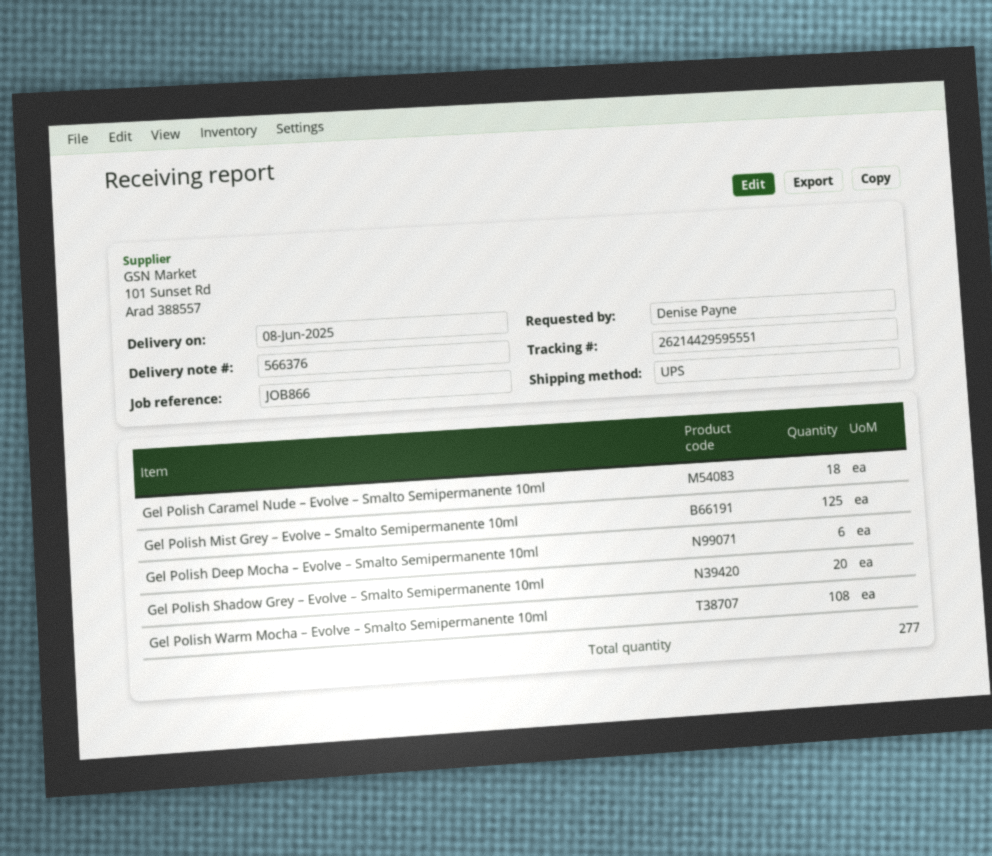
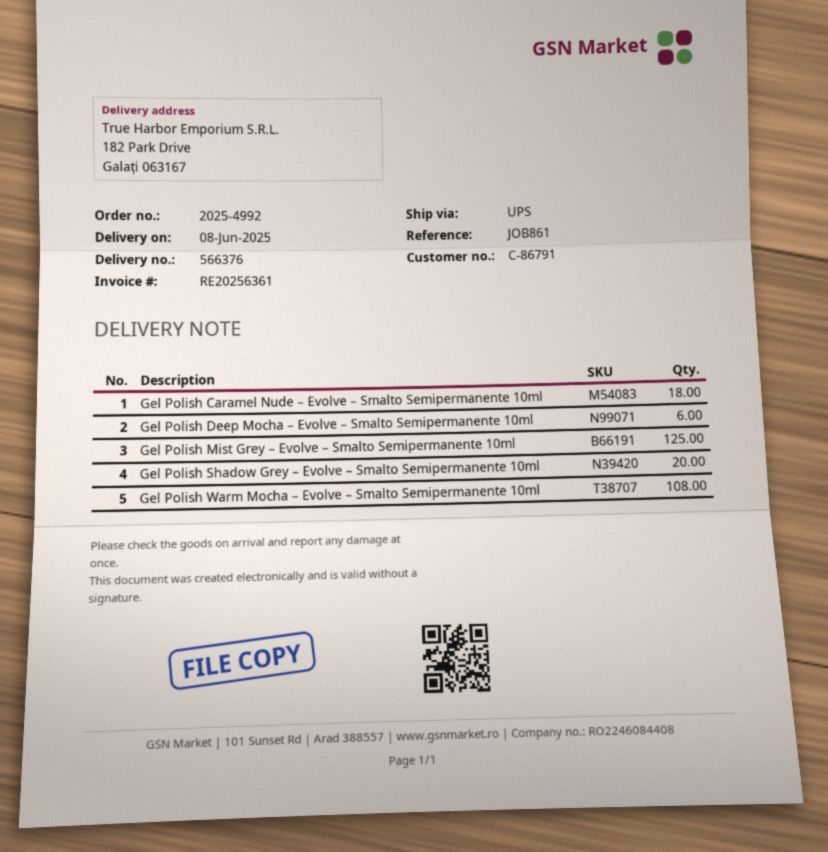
reference: JOB866 -> JOB861

